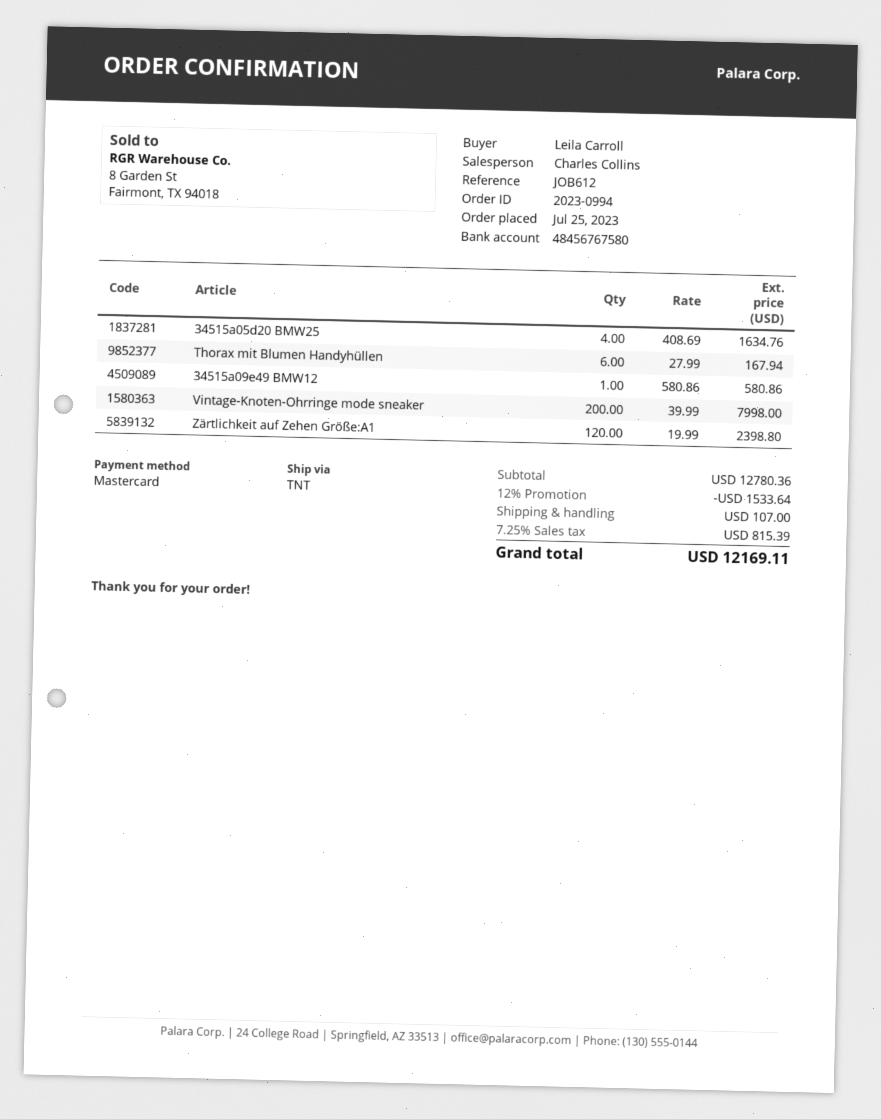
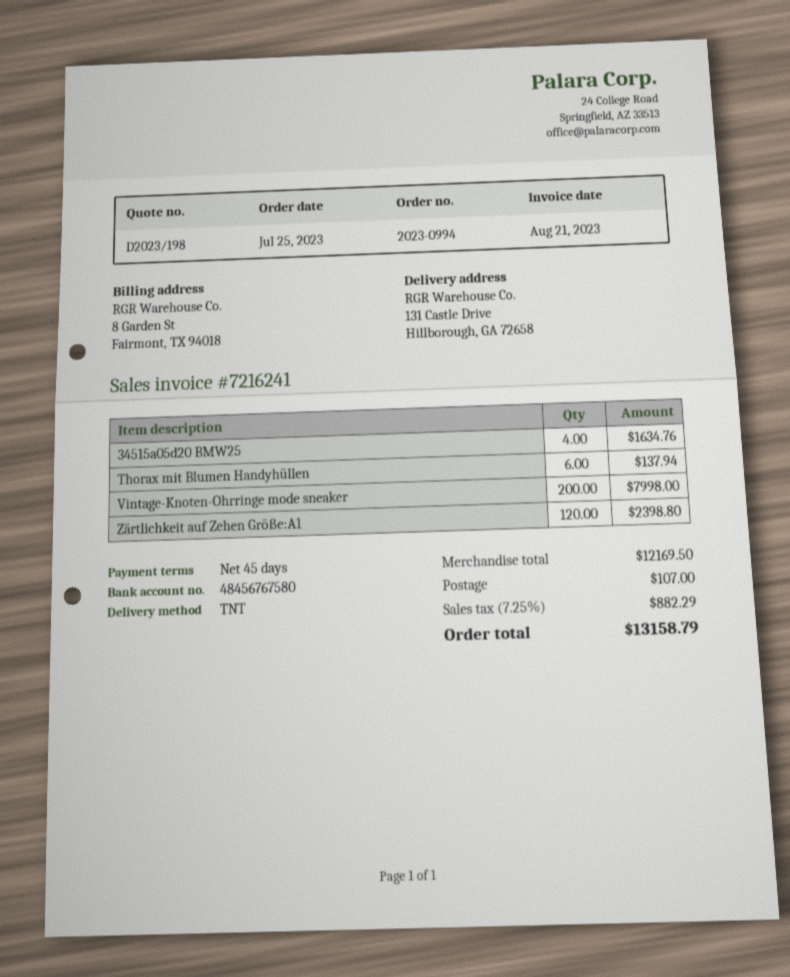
Thorax mit Blumen Handyhüllen: 6 for 167.94 -> 6 for 137.94
34515a09e49 BMW12: 1 for 580.86 -> none
subtotal: 12780.36 -> 12169.50
discount: 12% = 1533.64 -> none
tax: 7.25% = 815.39 -> 7.25% = 882.29
total: 12169.11 -> 13158.79

